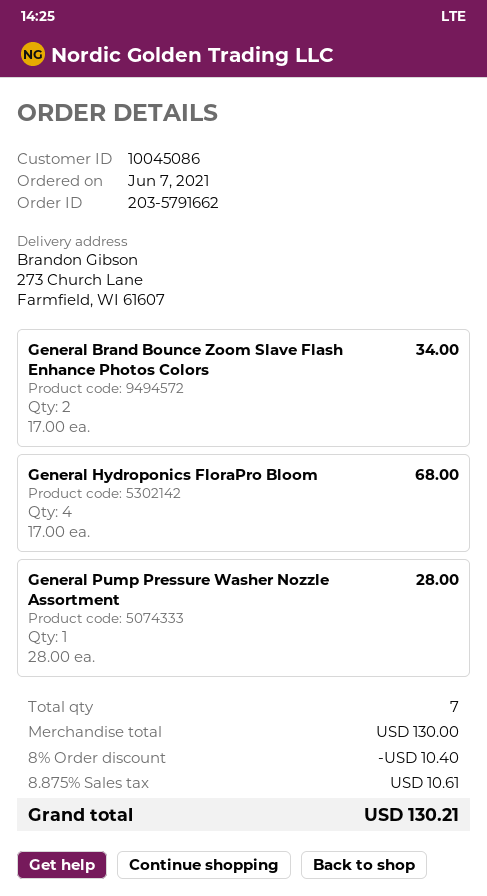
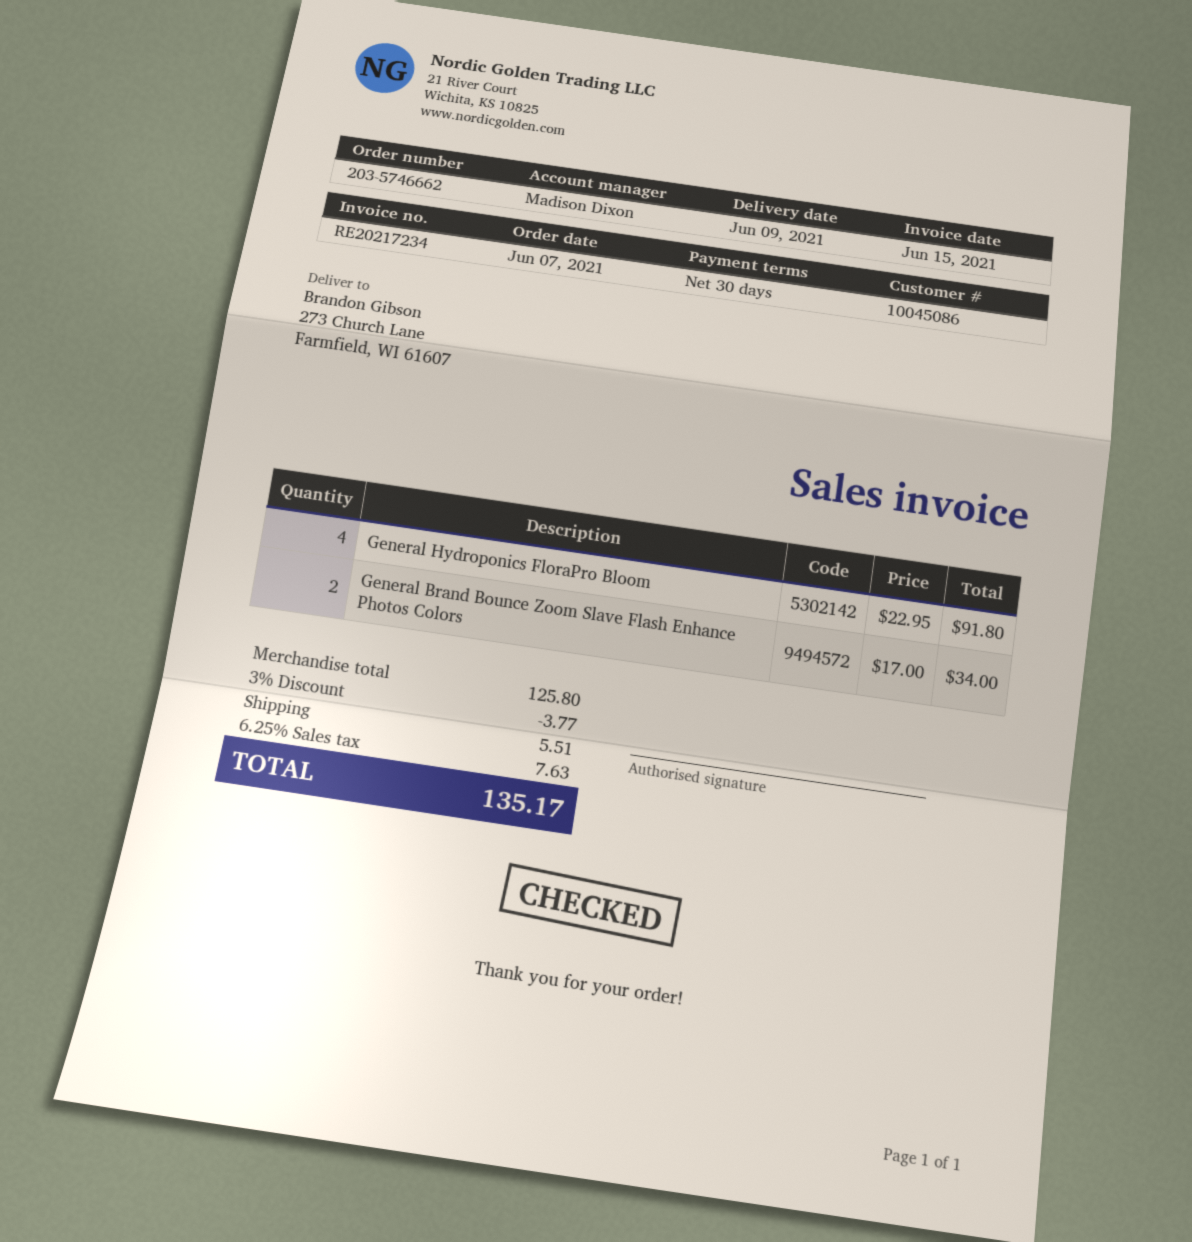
order number: 203-5791662 -> 203-5746662
General Hydroponics FloraPro Bloom: 4 x 17.00 = 68.00 -> 4 x 22.95 = 91.80
General Pump Pressure Washer Nozzle Assortment: 1 x 28.00 = 28.00 -> none
subtotal: 130.00 -> 125.80
discount: 8% = 10.40 -> 3% = 3.77
shipping: none -> 5.51
tax: 8.875% = 10.61 -> 6.25% = 7.63
total: 130.21 -> 135.17

